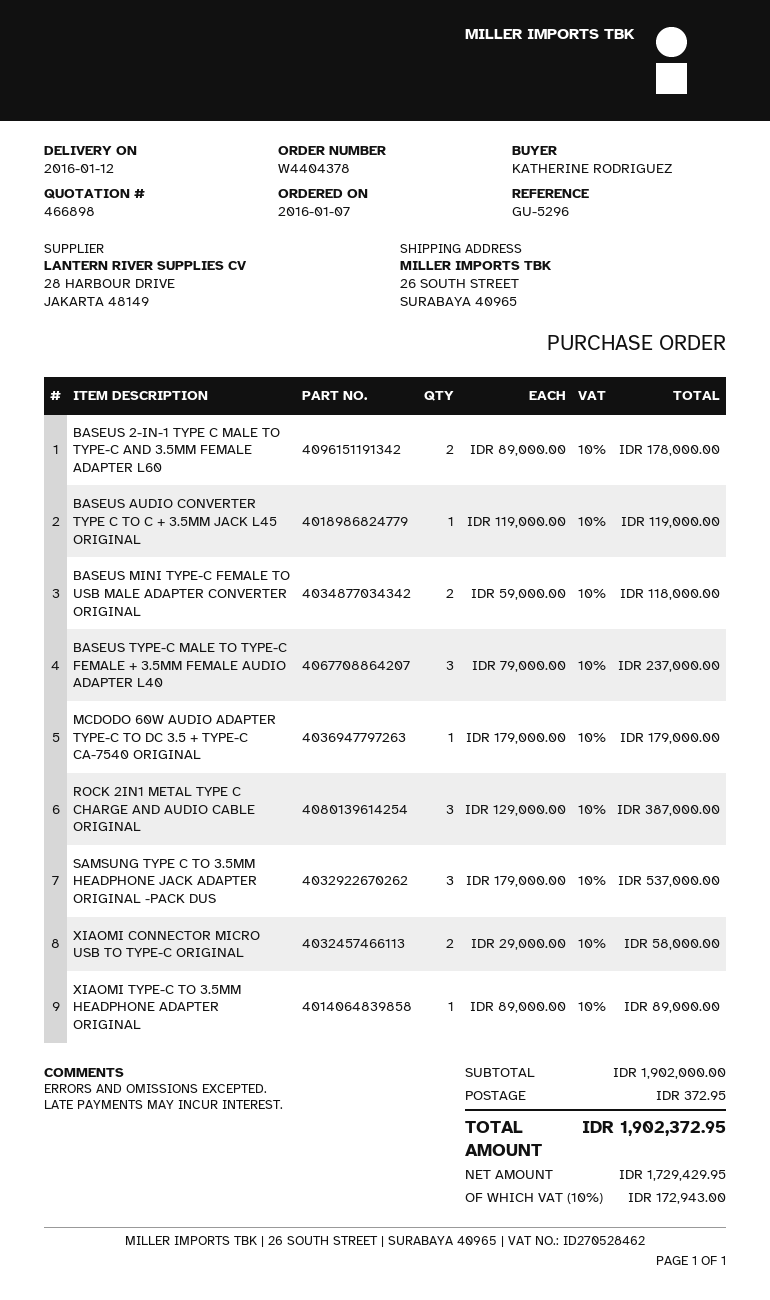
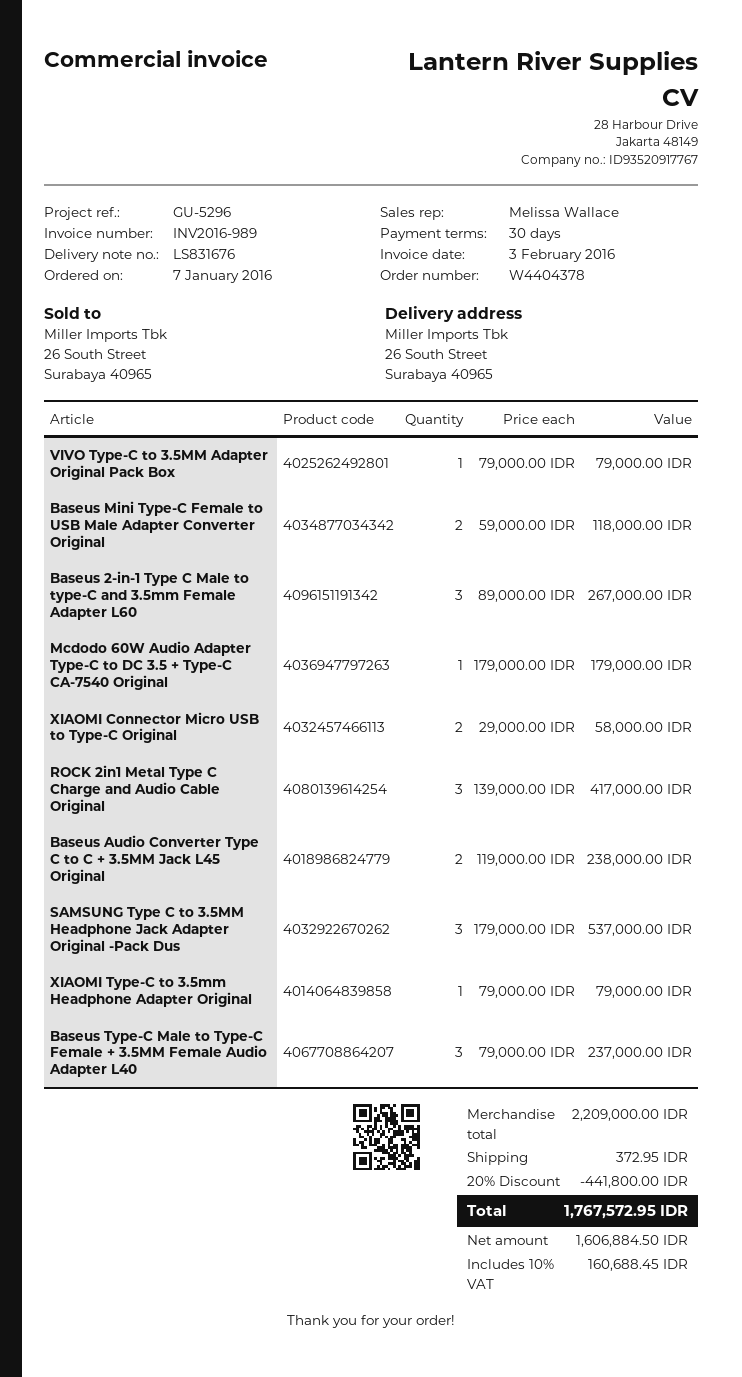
BASEUS 2-IN-1 TYPE C MALE TO TYPE-C AND 3.5MM FEMALE ADAPTER L60: 2 x 89000.00 = 178000.00 -> 3 x 89000.00 = 267000.00
BASEUS AUDIO CONVERTER TYPE C TO C + 3.5MM JACK L45 ORIGINAL: 1 x 119000.00 = 119000.00 -> 2 x 119000.00 = 238000.00
ROCK 2IN1 METAL TYPE C CHARGE AND AUDIO CABLE ORIGINAL: 3 x 129000.00 = 387000.00 -> 3 x 139000.00 = 417000.00
XIAOMI TYPE-C TO 3.5MM HEADPHONE ADAPTER ORIGINAL: 1 x 89000.00 = 89000.00 -> 1 x 79000.00 = 79000.00
VIVO Type-C to 3.5MM Adapter Original Pack Box: none -> 1 x 79000.00 = 79000.00
subtotal: 1902000.00 -> 2209000.00
discount: none -> 20% = 441800.00
net: 1729429.95 -> 1606884.50
tax: 10% = 172943.00 -> 10% = 160688.45
total: 1902372.95 -> 1767572.95

